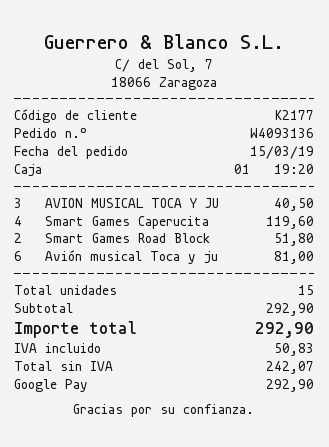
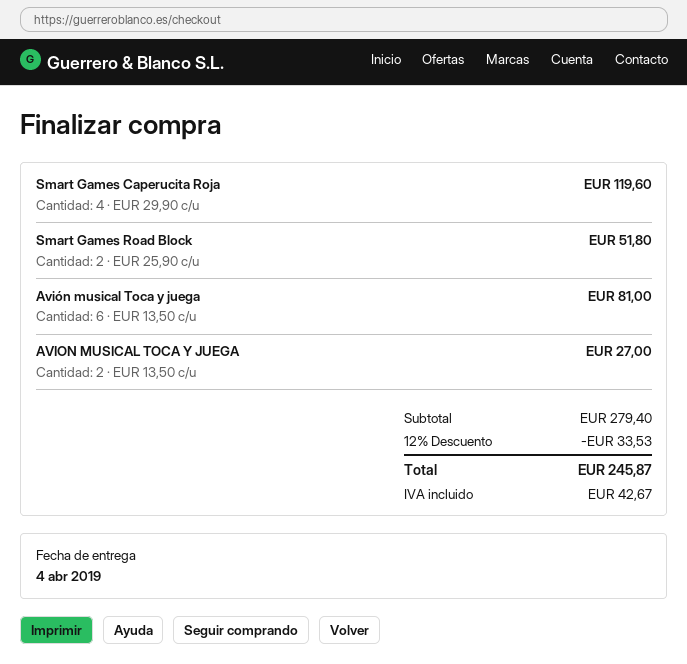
AVION MUSICAL TOCA Y JU: 3 for 40.50 -> 2 for 27.00
subtotal: 292.90 -> 279.40
discount: none -> 12% = 33.53
tax: 50.83 -> 42.67
total: 292.90 -> 245.87

